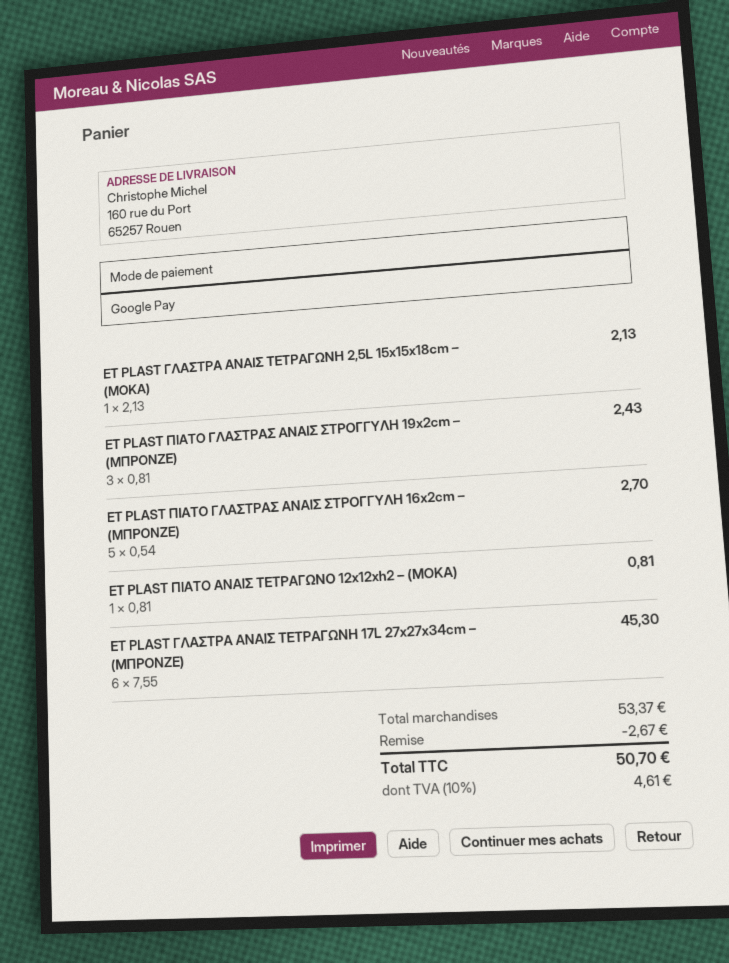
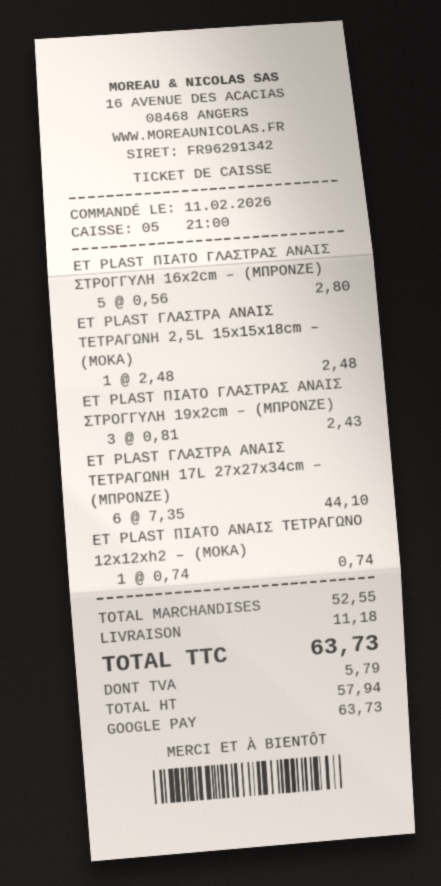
ET PLAST ΓΛΑΣΤΡΑ ΑΝΑΙΣ ΤΕΤΡΑΓΩΝΗ 2,5L 15x15x18cm – (ΜOKA): 1 x 2.13 = 2.13 -> 1 x 2.48 = 2.48
ET PLAST ΠΙΑΤΟ ΓΛΑΣΤΡΑΣ ΑΝΑΙΣ ΣΤΡΟΓΓΥΛΗ 16x2cm – (ΜΠΡΟΝΖΕ): 5 x 0.54 = 2.70 -> 5 x 0.56 = 2.80
ET PLAST ΠΙΑΤΟ ΑΝΑΙΣ ΤΕΤΡΑΓΩΝΟ 12x12xh2 – (ΜOKA): 1 x 0.81 = 0.81 -> 1 x 0.74 = 0.74
ET PLAST ΓΛΑΣΤΡΑ ΑΝΑΙΣ ΤΕΤΡΑΓΩΝΗ 17L 27x27x34cm – (ΜΠΡΟΝΖΕ): 6 x 7.55 = 45.30 -> 6 x 7.35 = 44.10
subtotal: 53.37 -> 52.55
discount: 2.67 -> none
shipping: none -> 11.18
tax: 4.61 -> 5.79
total: 50.70 -> 63.73

